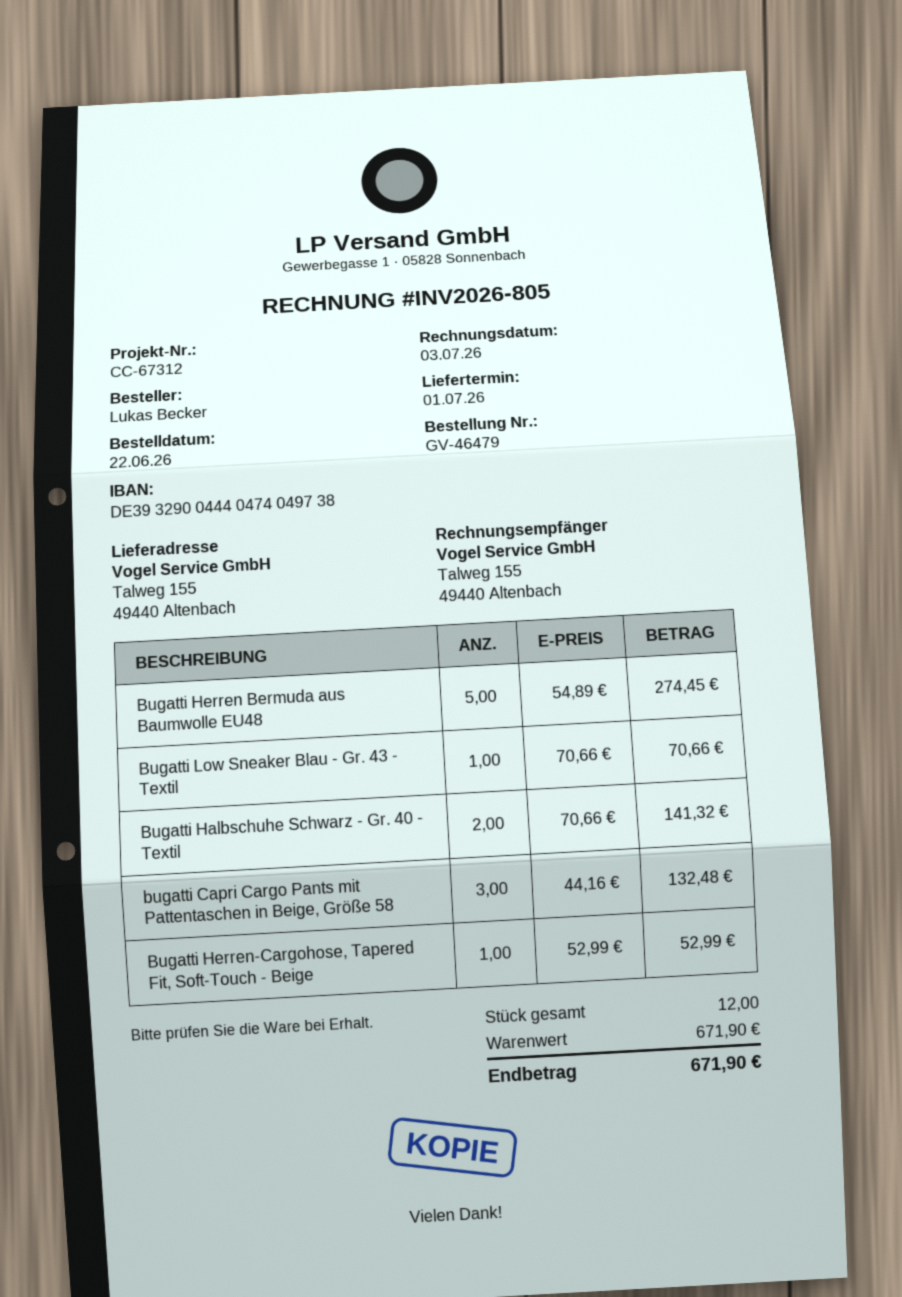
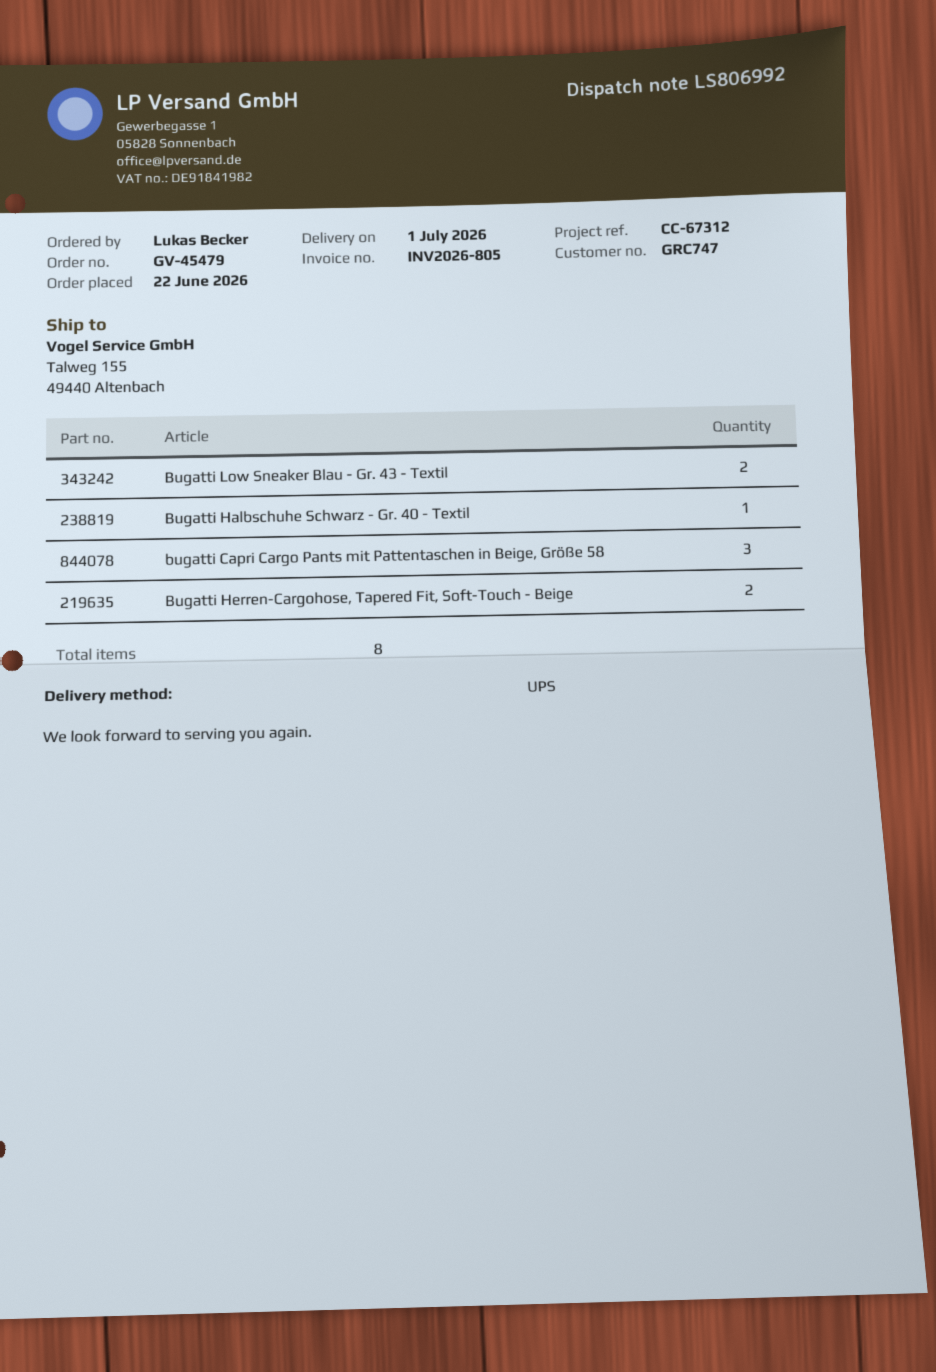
order number: GV-46479 -> GV-45479
Bugatti Herren Bermuda aus Baumwolle EU48: 5 -> none
Bugatti Low Sneaker Blau - Gr. 43 - Textil: 1 -> 2
Bugatti Halbschuhe Schwarz - Gr. 40 - Textil: 2 -> 1
Bugatti Herren-Cargohose, Tapered Fit, Soft-Touch - Beige: 1 -> 2
total quantity: 12 -> 8

